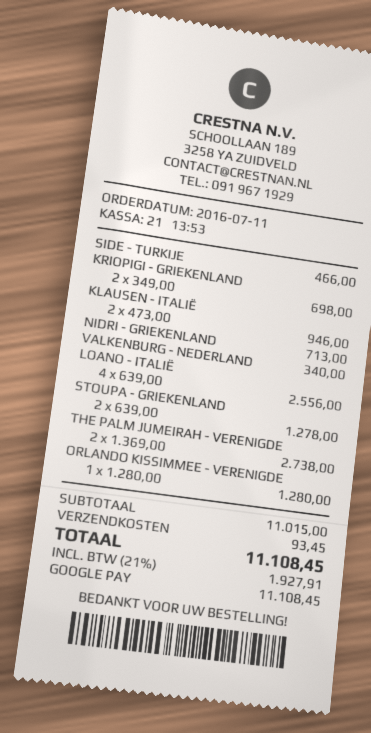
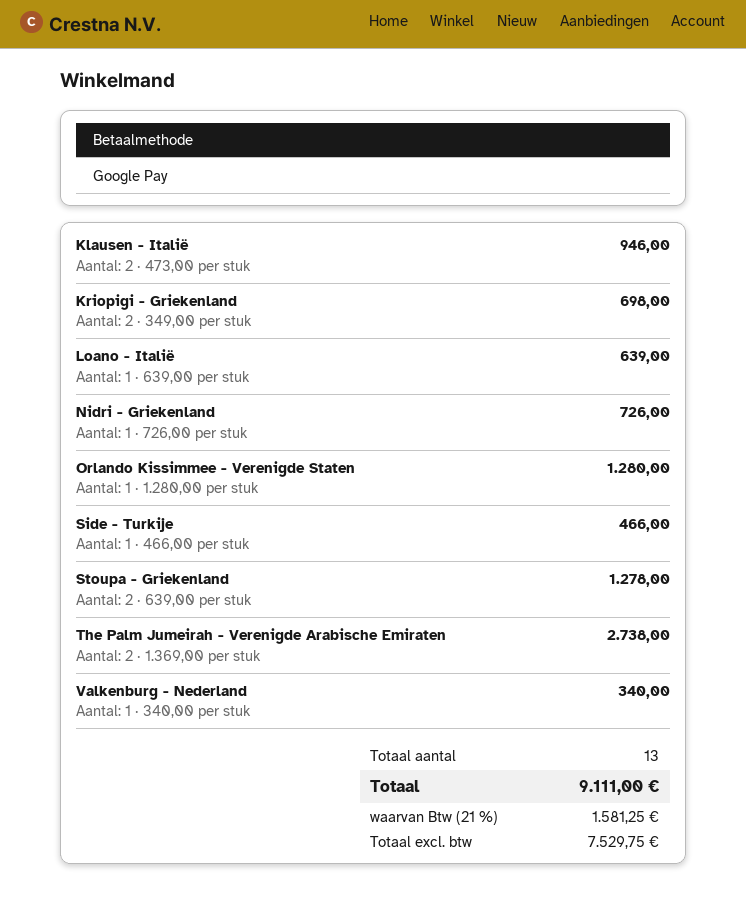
NIDRI - GRIEKENLAND: 1 x 713.00 = 713.00 -> 1 x 726.00 = 726.00
LOANO - ITALIË: 4 x 639.00 = 2556.00 -> 1 x 639.00 = 639.00
shipping: 93.45 -> none
tax: 21% = 1927.91 -> 21% = 1581.25
total: 11108.45 -> 9111.00

